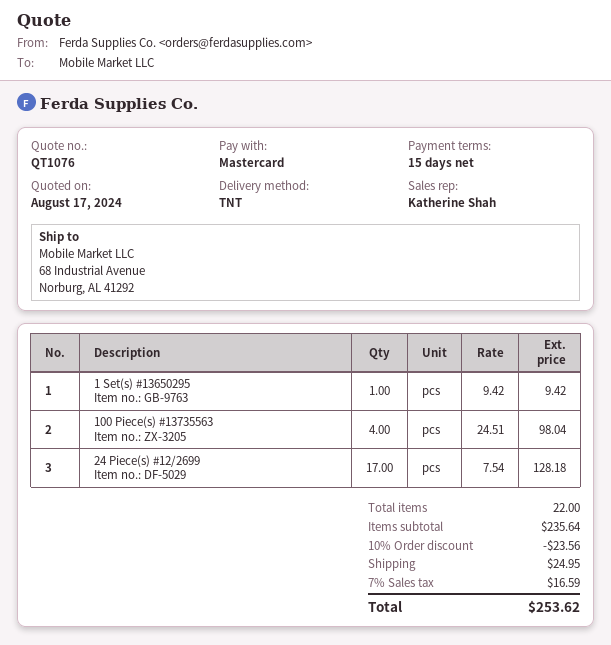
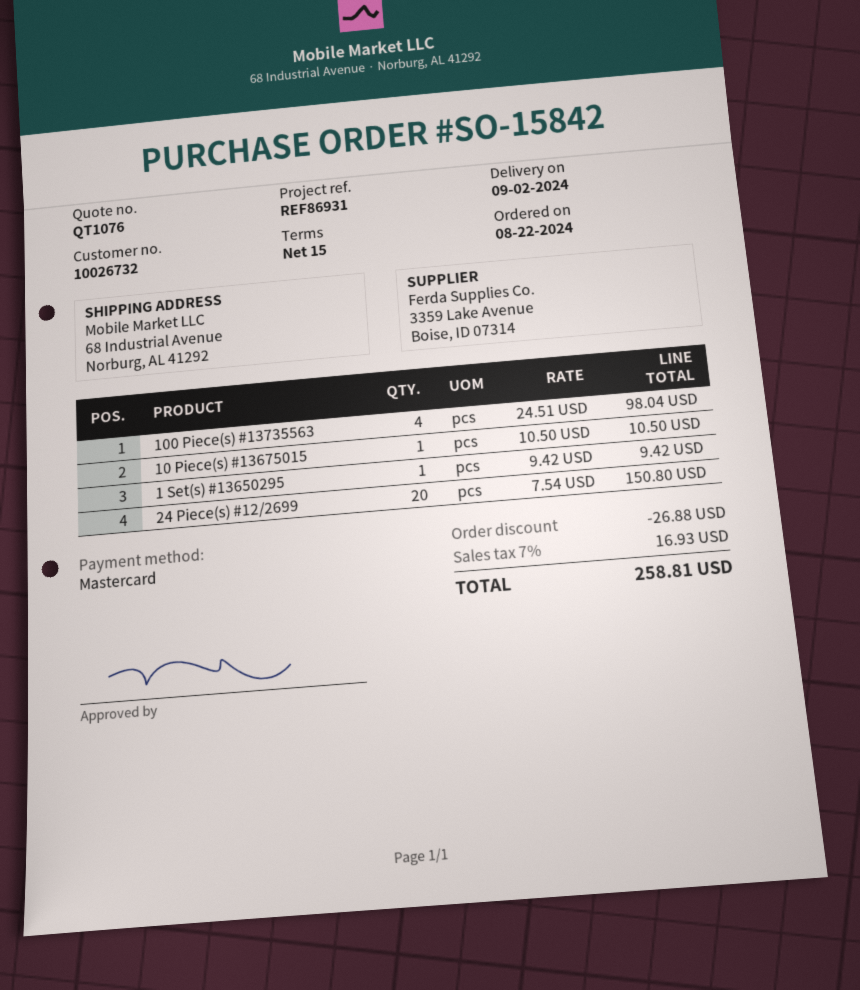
24 Piece(s) #12/2699: 17 x 7.54 = 128.18 -> 20 x 7.54 = 150.80
10 Piece(s) #13675015: none -> 1 x 10.50 = 10.50
discount: 23.56 -> 26.88
shipping: 24.95 -> none
tax: 7% = 16.59 -> 7% = 16.93
total: 253.62 -> 258.81

